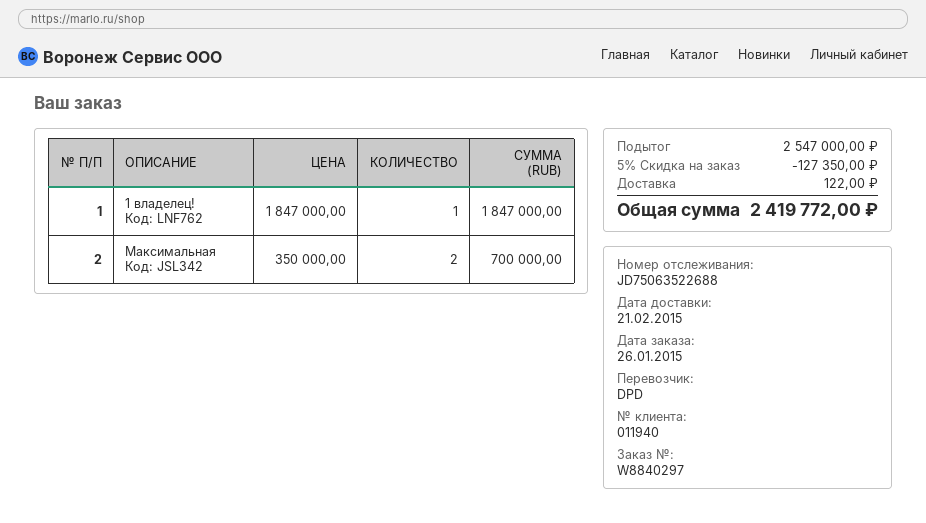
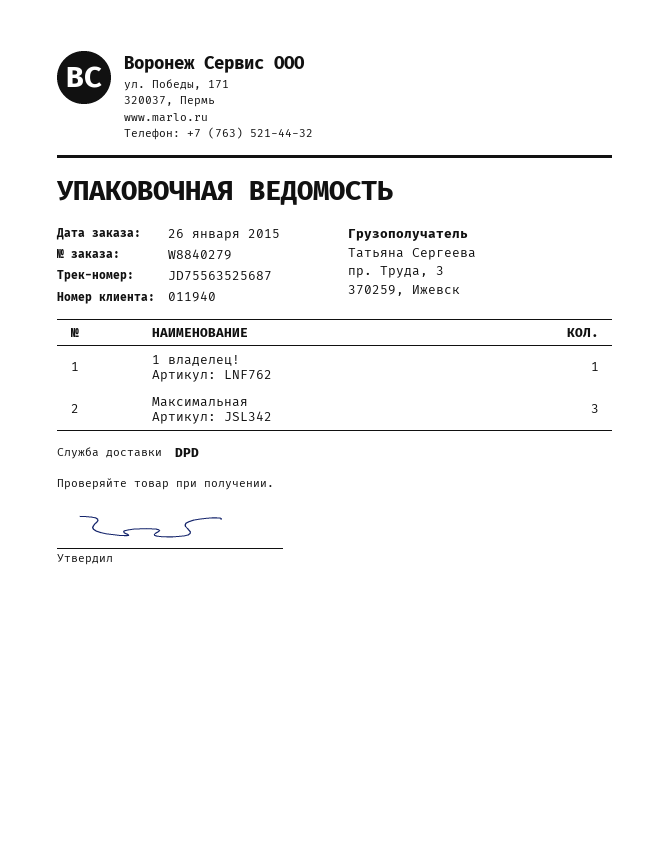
order number: W8840297 -> W8840279
tracking number: JD75063522688 -> JD75563525687
Максимальная: 2 -> 3

